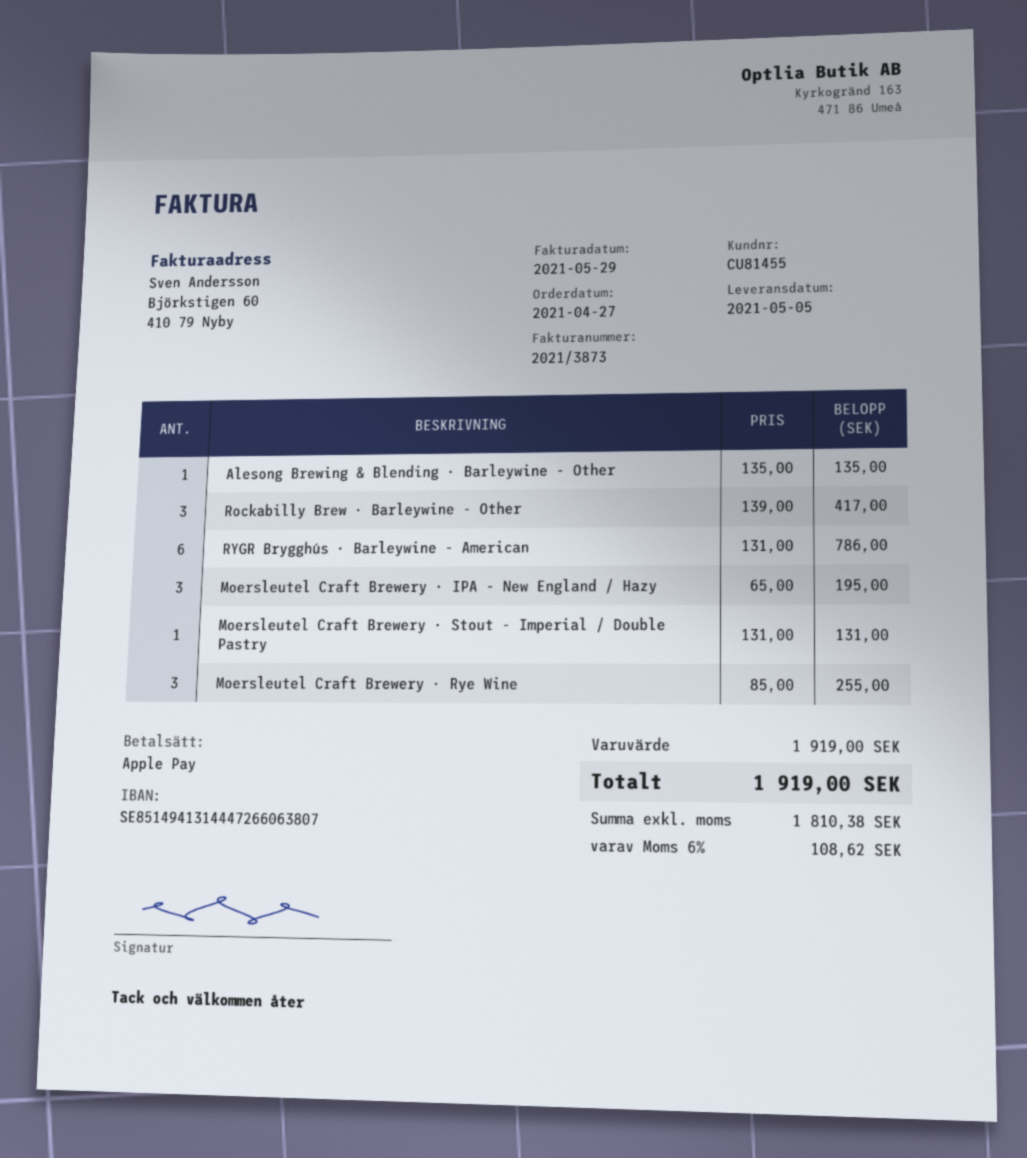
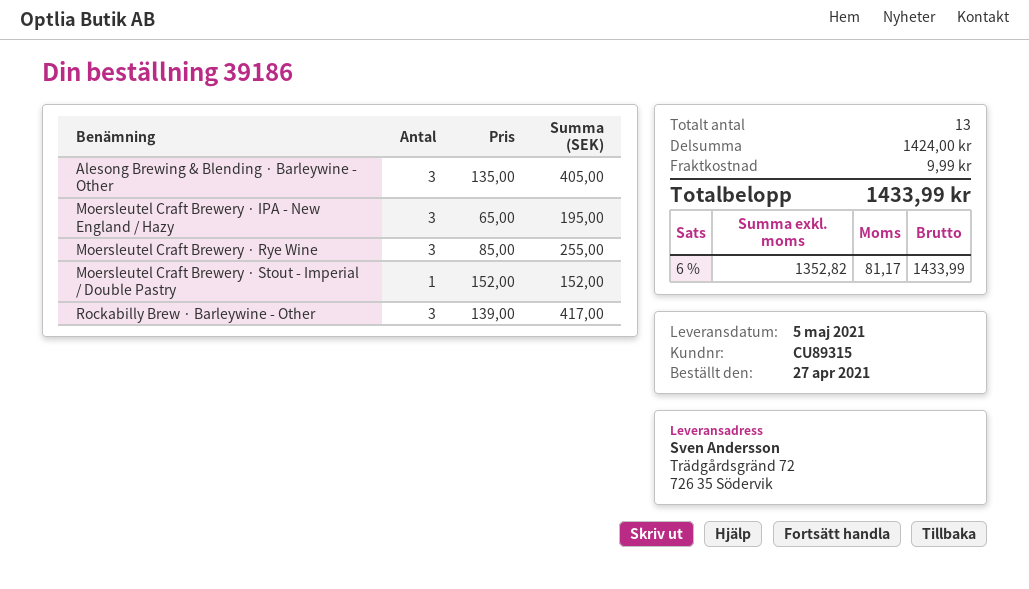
customer number: CU81455 -> CU89315
Alesong Brewing & Blending · Barleywine - Other: 1 x 135.00 = 135.00 -> 3 x 135.00 = 405.00
RYGR Brygghús · Barleywine - American: 6 x 131.00 = 786.00 -> none
Moersleutel Craft Brewery · Stout - Imperial / Double Pastry: 1 x 131.00 = 131.00 -> 1 x 152.00 = 152.00
subtotal: 1919.00 -> 1424.00
shipping: none -> 9.99
net: 1810.38 -> 1352.82
tax: 6% = 108.62 -> 6% = 81.17
total: 1919.00 -> 1433.99

